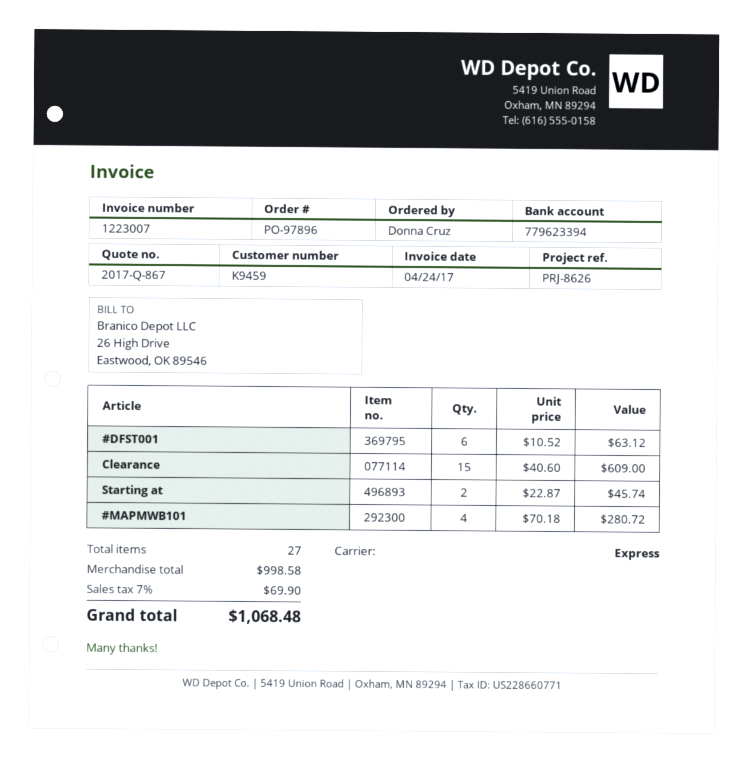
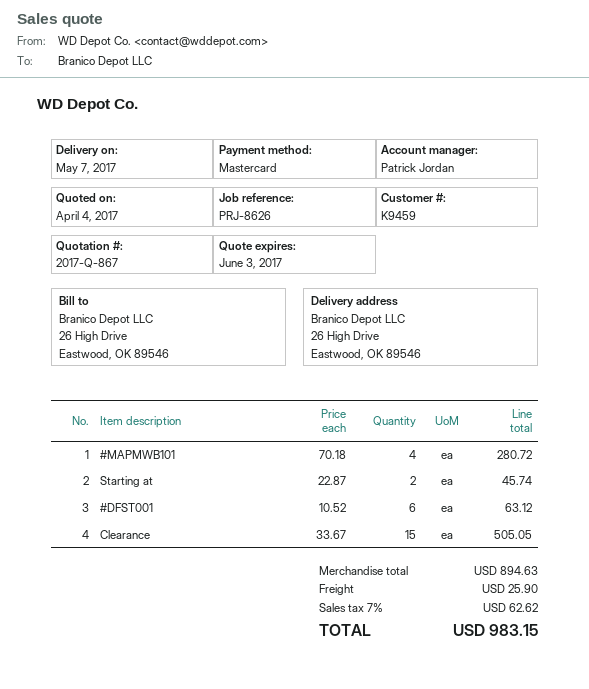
Clearance: 15 x 40.60 = 609.00 -> 15 x 33.67 = 505.05
subtotal: 998.58 -> 894.63
shipping: none -> 25.90
tax: 7% = 69.90 -> 7% = 62.62
total: 1068.48 -> 983.15

